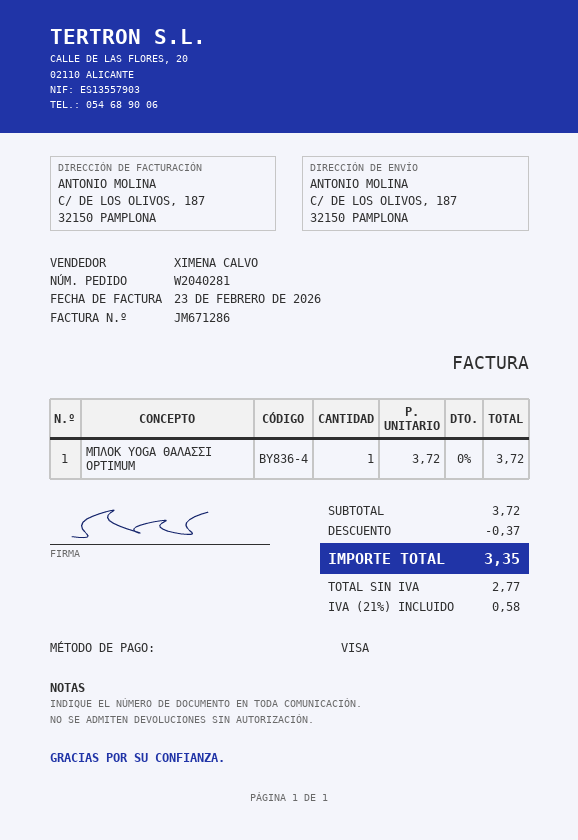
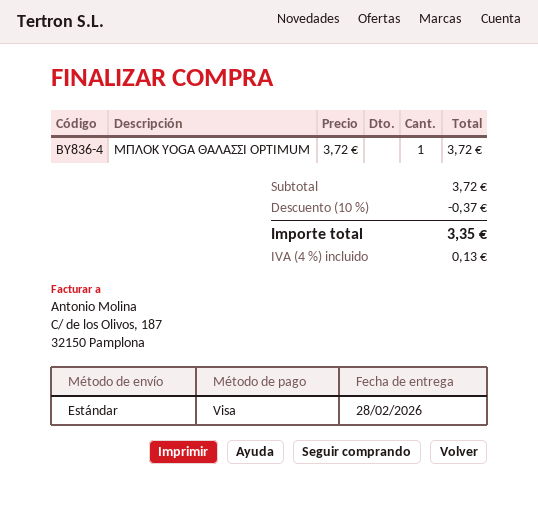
tax: 21% = 0.58 -> 4% = 0.13

